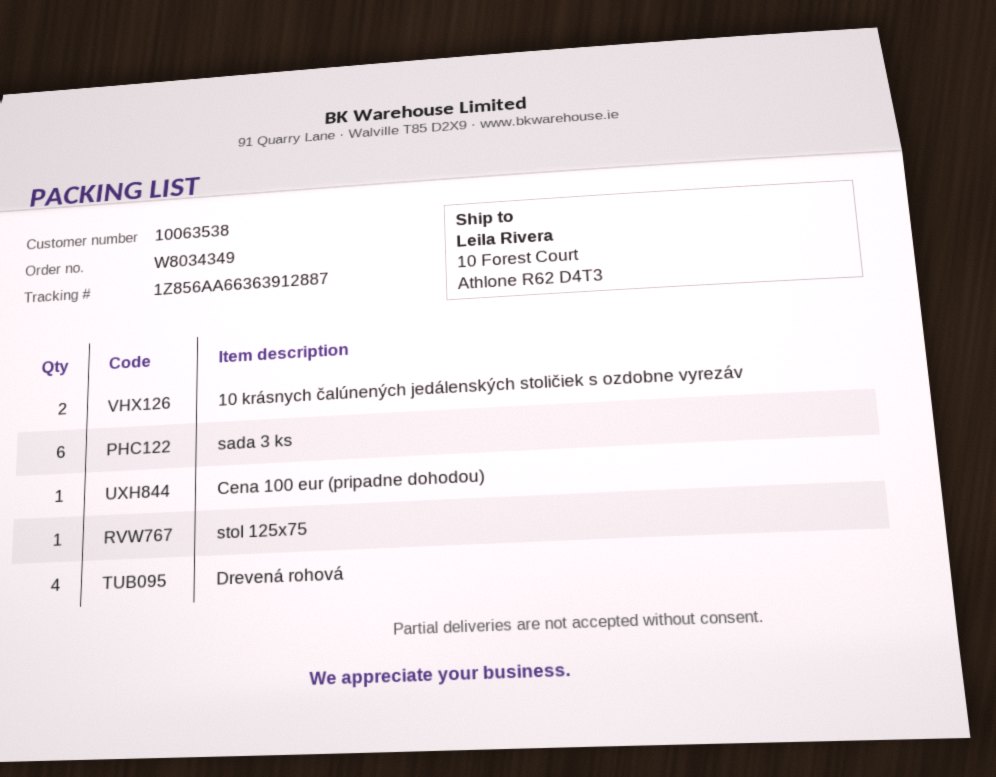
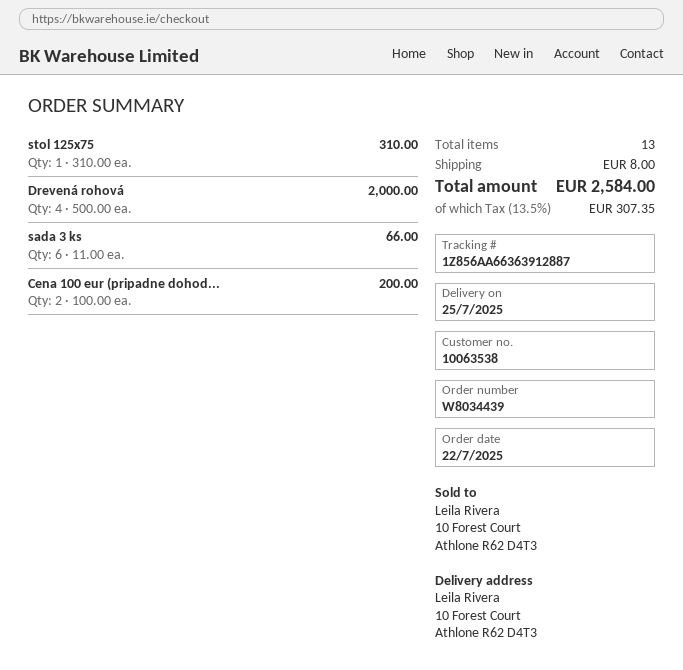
order number: W8034349 -> W8034439
10 krásnych čalúnených jedálenských stoličiek s ozdobne vyrezáv: 2 -> none
Cena 100 eur (pripadne dohodou): 1 -> 2

